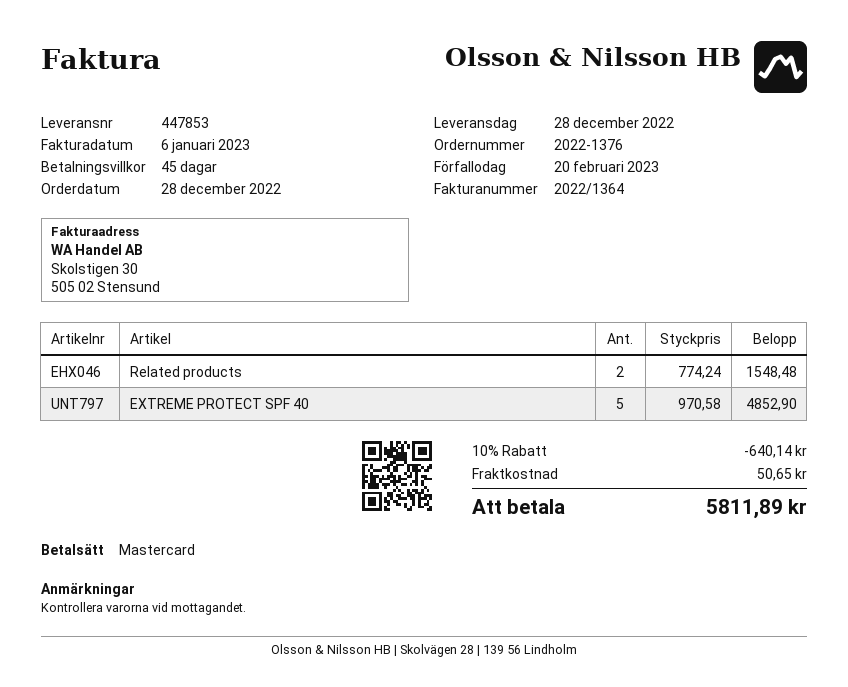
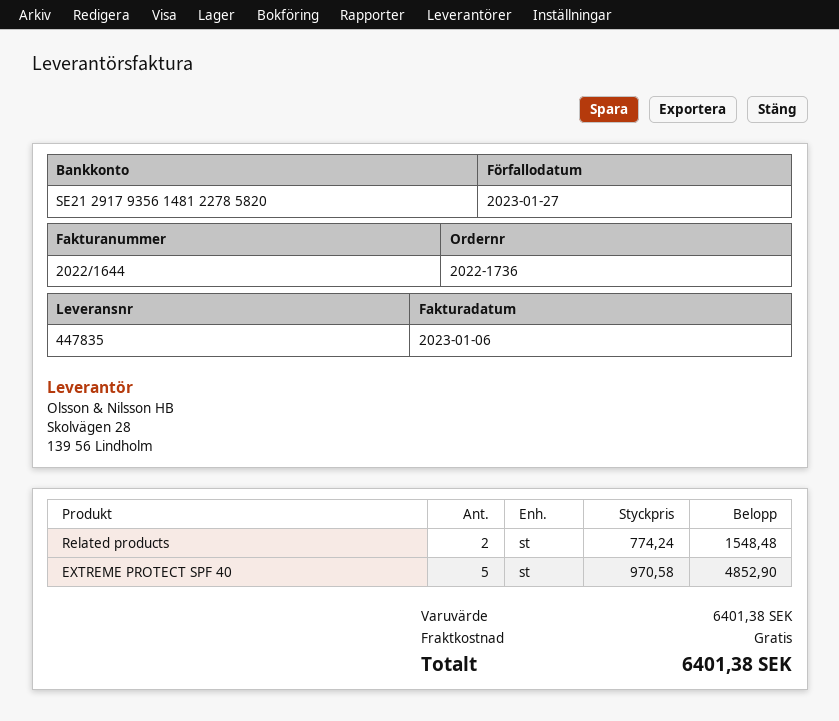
order number: 2022-1376 -> 2022-1736
delivery note number: 447853 -> 447835
invoice number: 2022/1364 -> 2022/1644
due date: 2023-02-20 -> 2023-01-27
discount: 10% = 640.14 -> none
shipping: 50.65 -> 0.00
total: 5811.89 -> 6401.38

